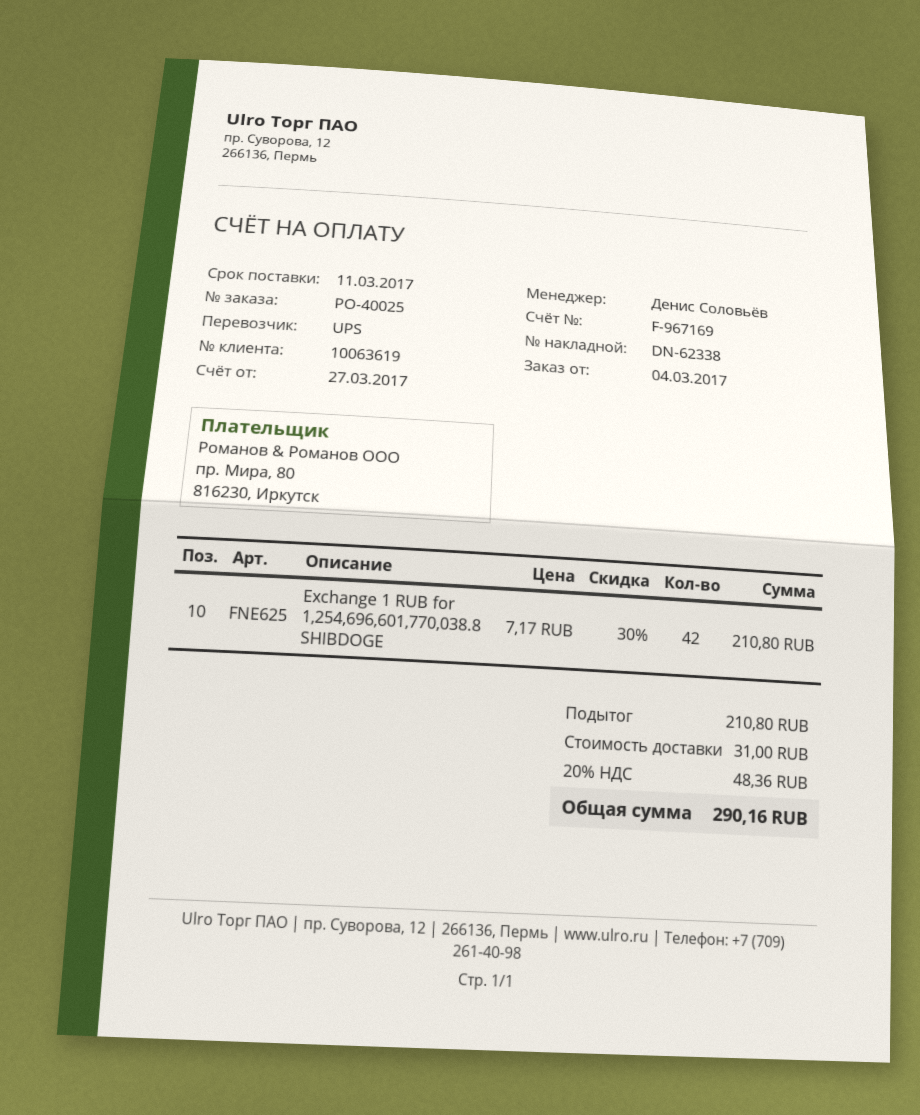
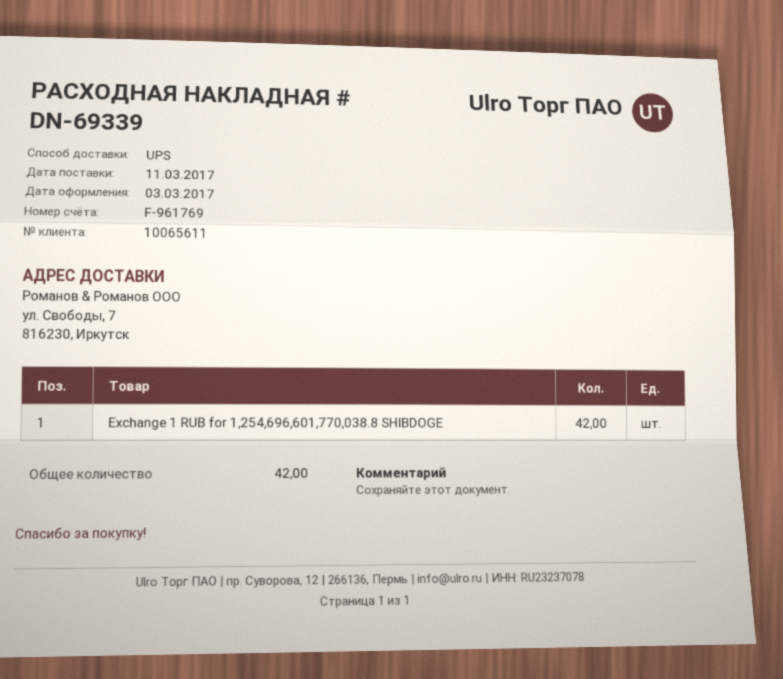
order date: 2017-03-04 -> 2017-03-03
delivery note number: DN-62338 -> DN-69339
invoice number: F-967169 -> F-961769
customer number: 10063619 -> 10065611

